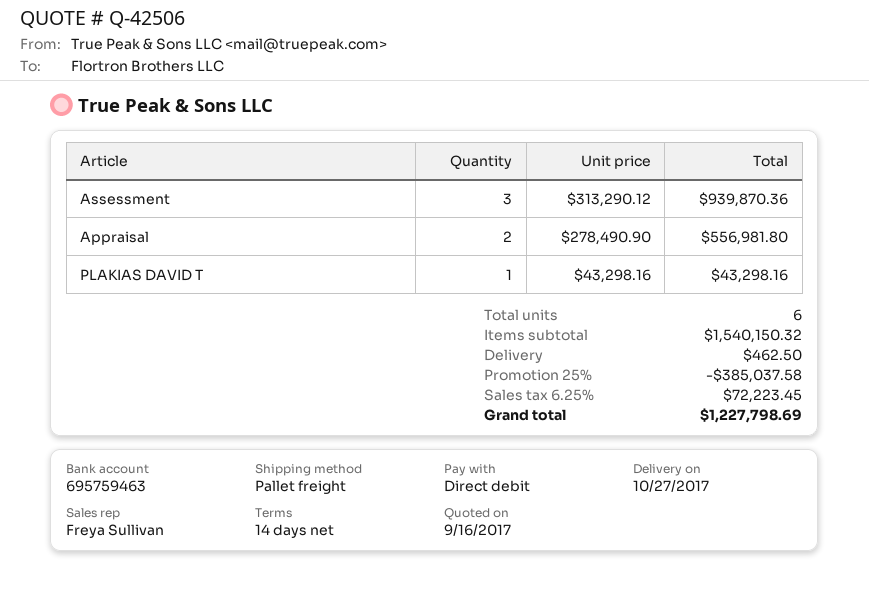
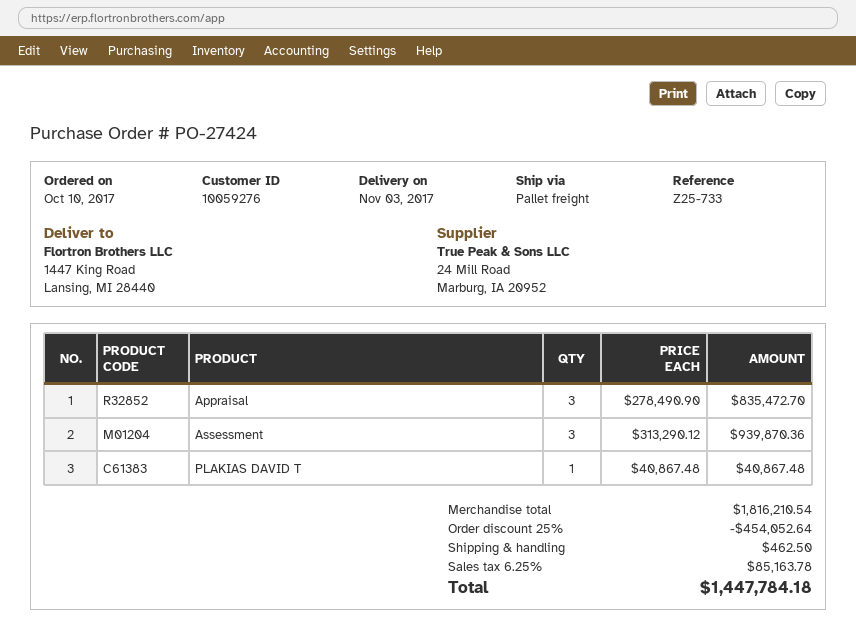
delivery date: 2017-10-27 -> 2017-11-03
Appraisal: 2 x 278490.90 = 556981.80 -> 3 x 278490.90 = 835472.70
PLAKIAS DAVID T: 1 x 43298.16 = 43298.16 -> 1 x 40867.48 = 40867.48
subtotal: 1540150.32 -> 1816210.54
discount: 25% = 385037.58 -> 25% = 454052.64
tax: 6.25% = 72223.45 -> 6.25% = 85163.78
total: 1227798.69 -> 1447784.18

